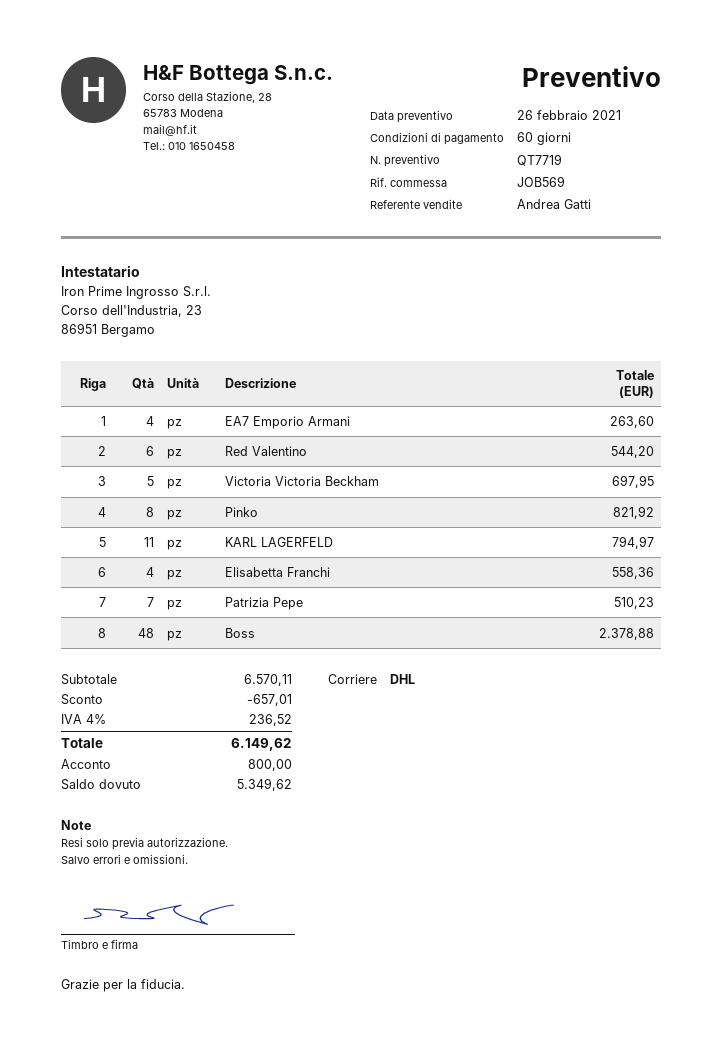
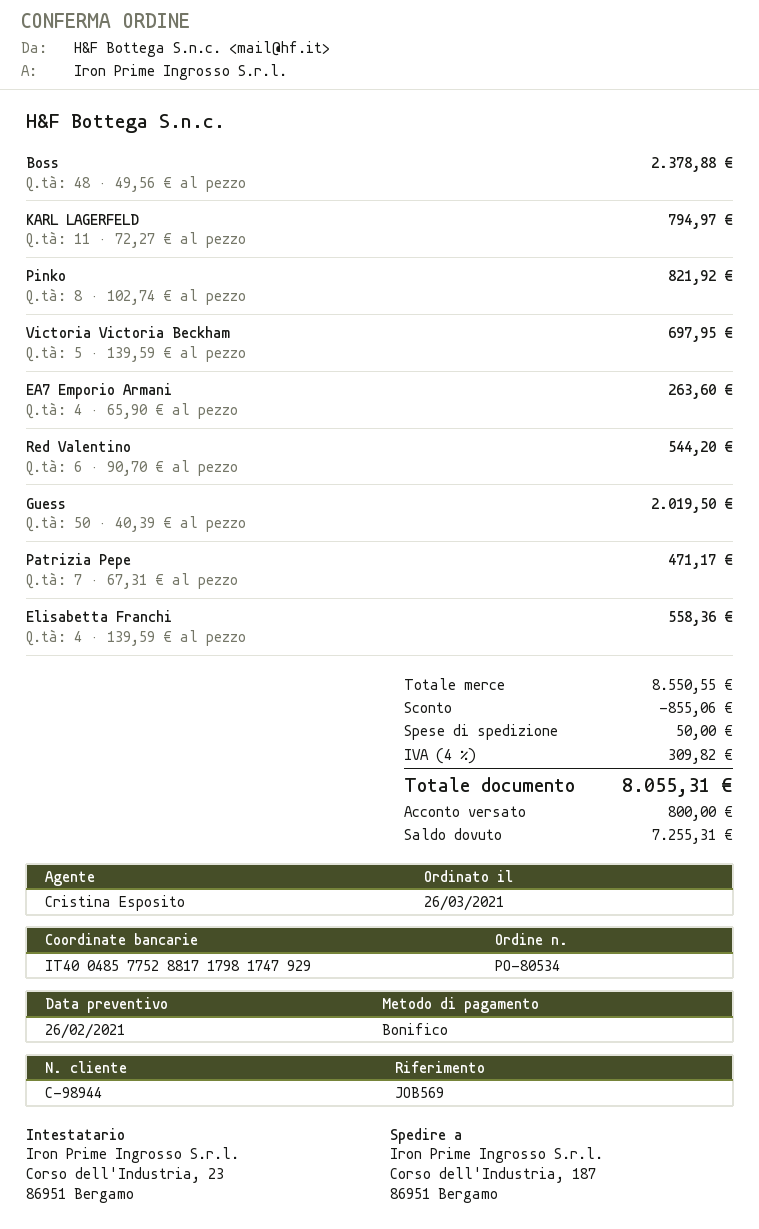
sales rep: Andrea Gatti -> Cristina Esposito
Patrizia Pepe: 7 for 510.23 -> 7 for 471.17
Guess: none -> 50 for 2019.50
subtotal: 6570.11 -> 8550.55
discount: 657.01 -> 855.06
shipping: none -> 50.00
tax: 4% = 236.52 -> 4% = 309.82
total: 6149.62 -> 8055.31
balance: 5349.62 -> 7255.31

